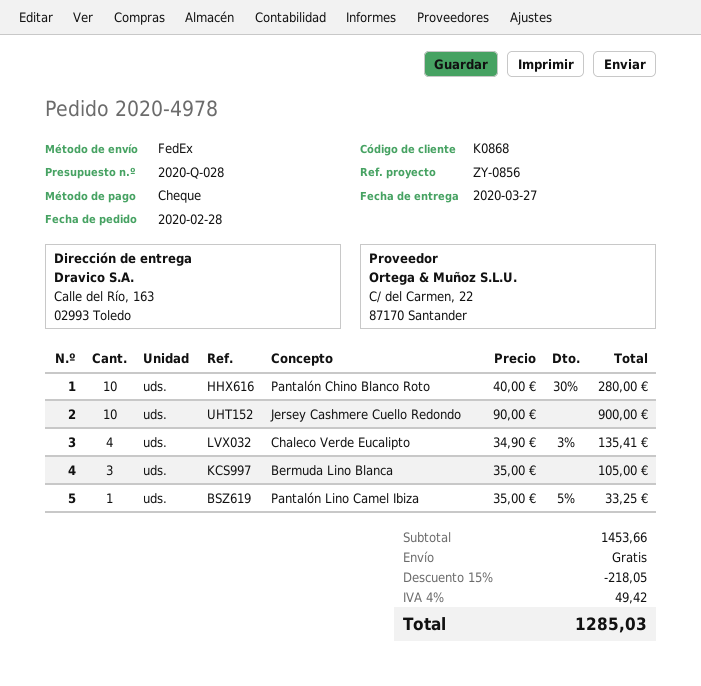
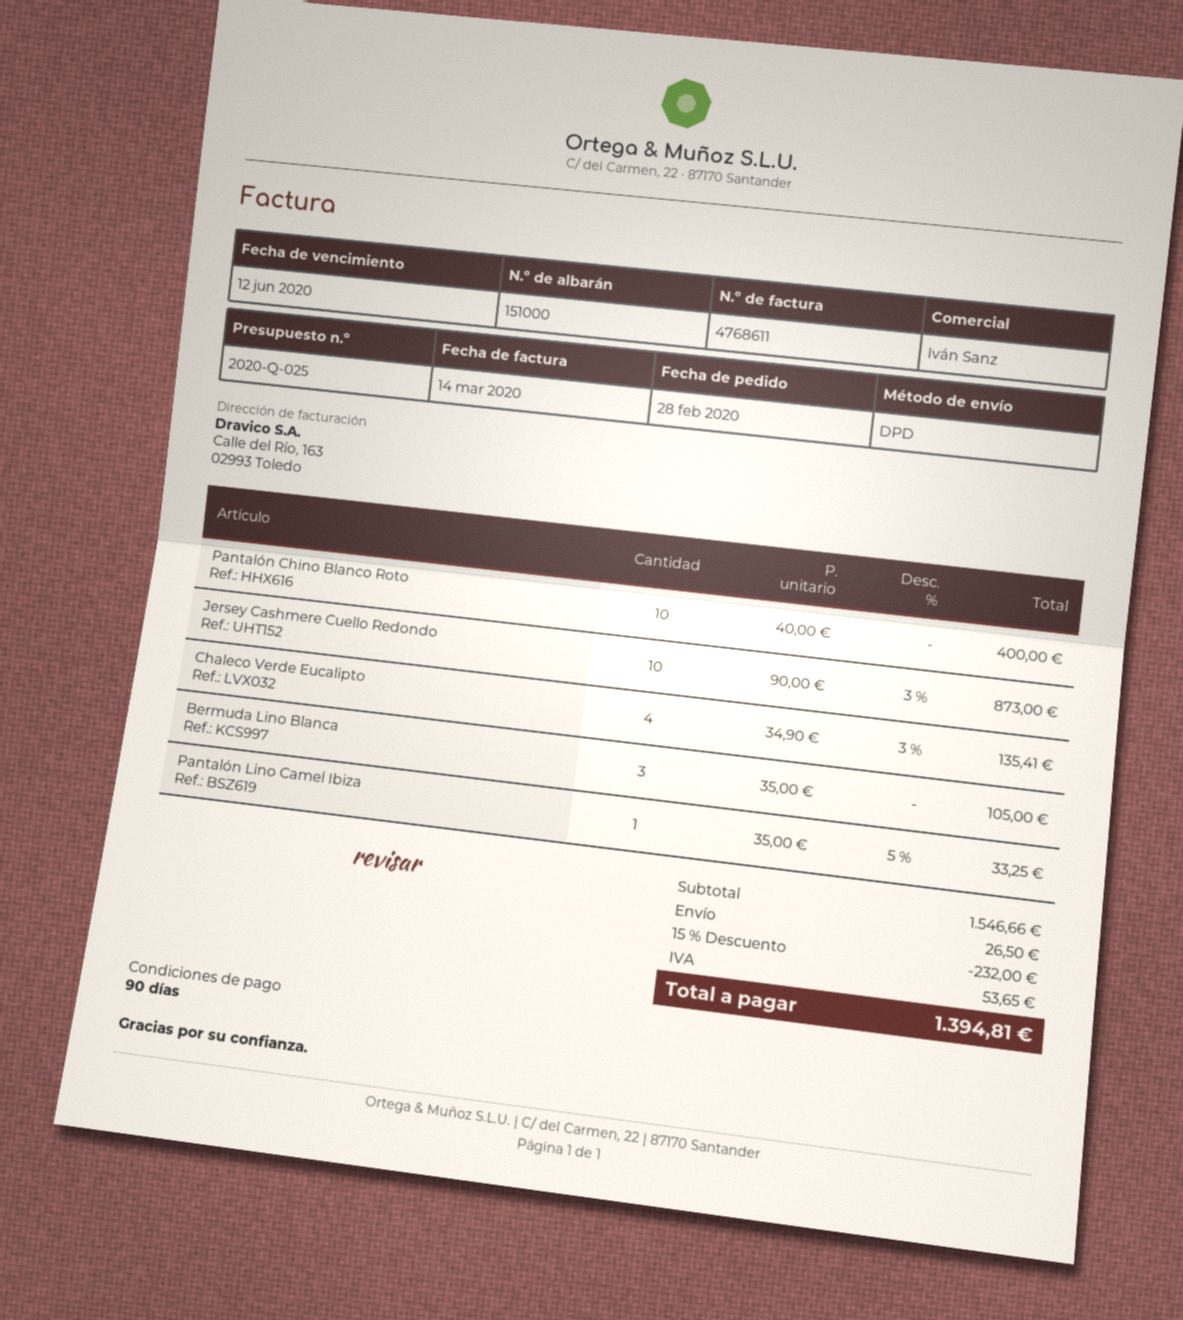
quote number: 2020-Q-028 -> 2020-Q-025
shipping method: FedEx -> DPD
Pantalón Chino Blanco Roto: 10 x 40.00 - 30% = 280.00 -> 10 x 40.00 = 400.00
Jersey Cashmere Cuello Redondo: 10 x 90.00 = 900.00 -> 10 x 90.00 - 3% = 873.00
subtotal: 1453.66 -> 1546.66
discount: 15% = 218.05 -> 15% = 232.00
shipping: 0.00 -> 26.50
tax: 49.42 -> 53.65
total: 1285.03 -> 1394.81

